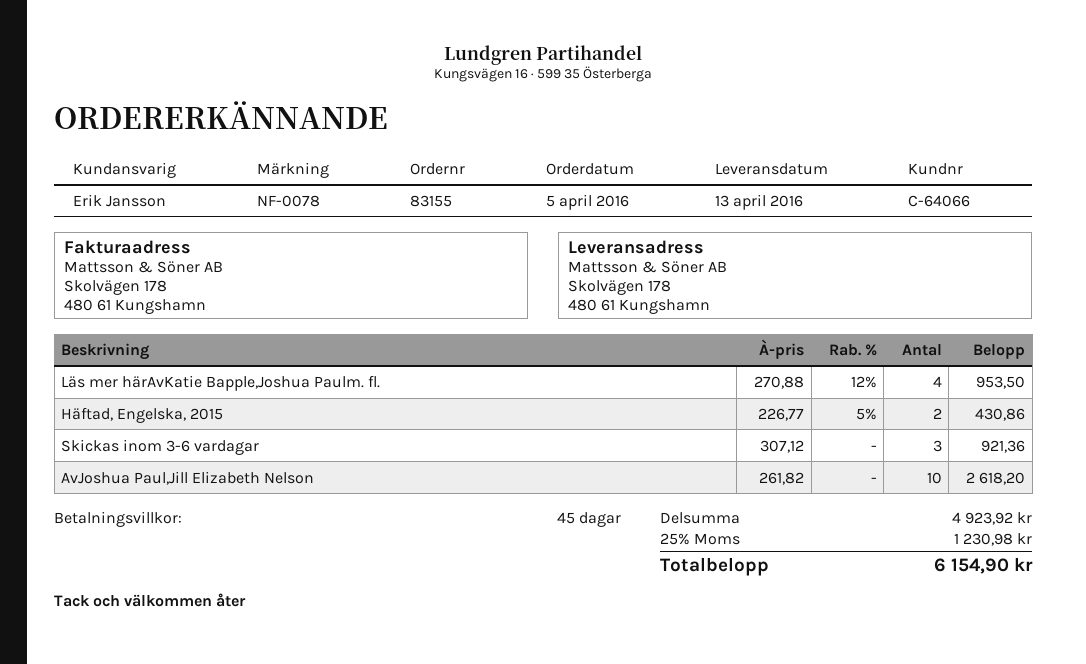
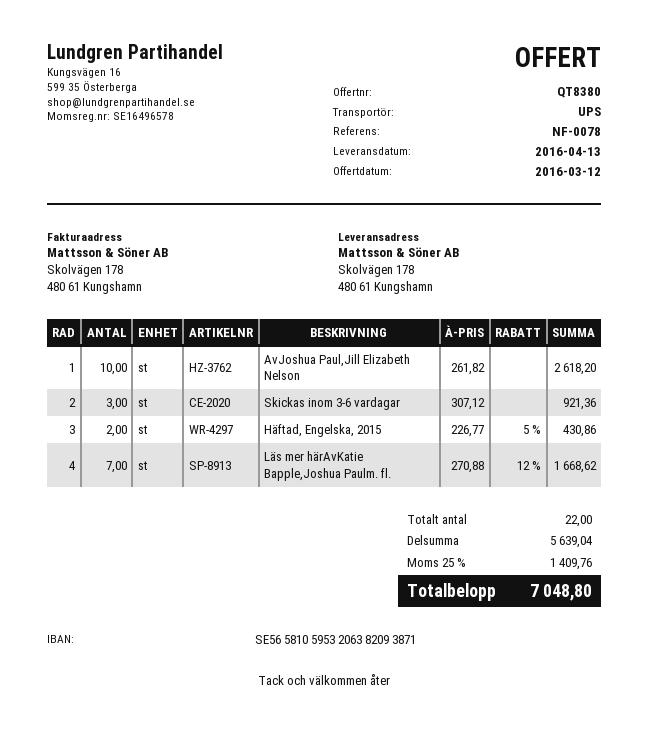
Läs mer härAvKatie Bapple,Joshua Paulm. fl.: 4 x 270.88 - 12% = 953.50 -> 7 x 270.88 - 12% = 1668.62
subtotal: 4923.92 -> 5639.04
tax: 25% = 1230.98 -> 25% = 1409.76
total: 6154.90 -> 7048.80

